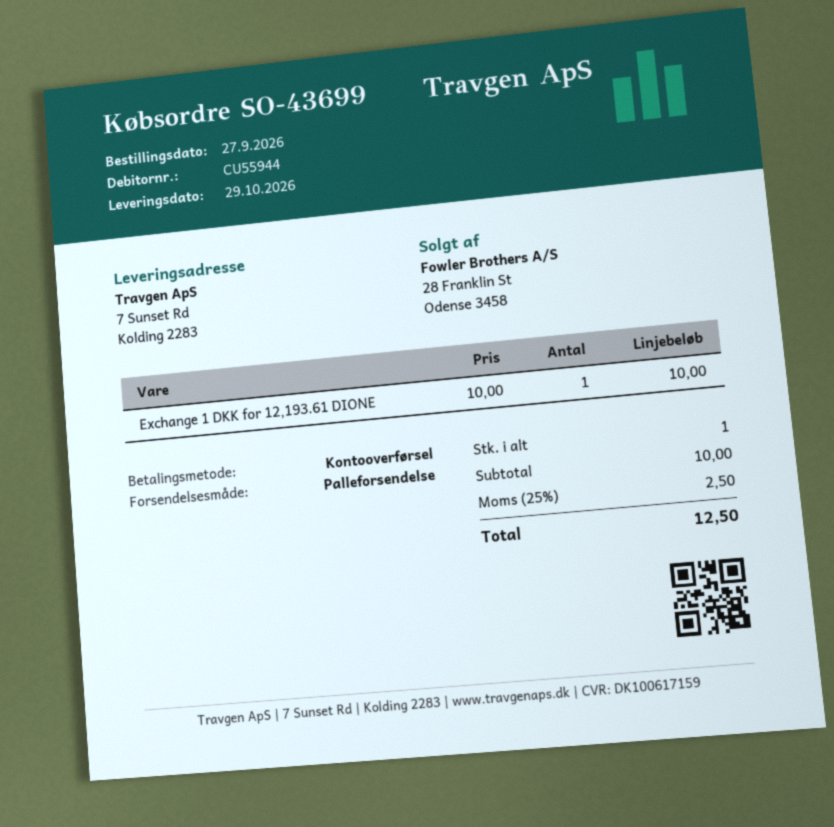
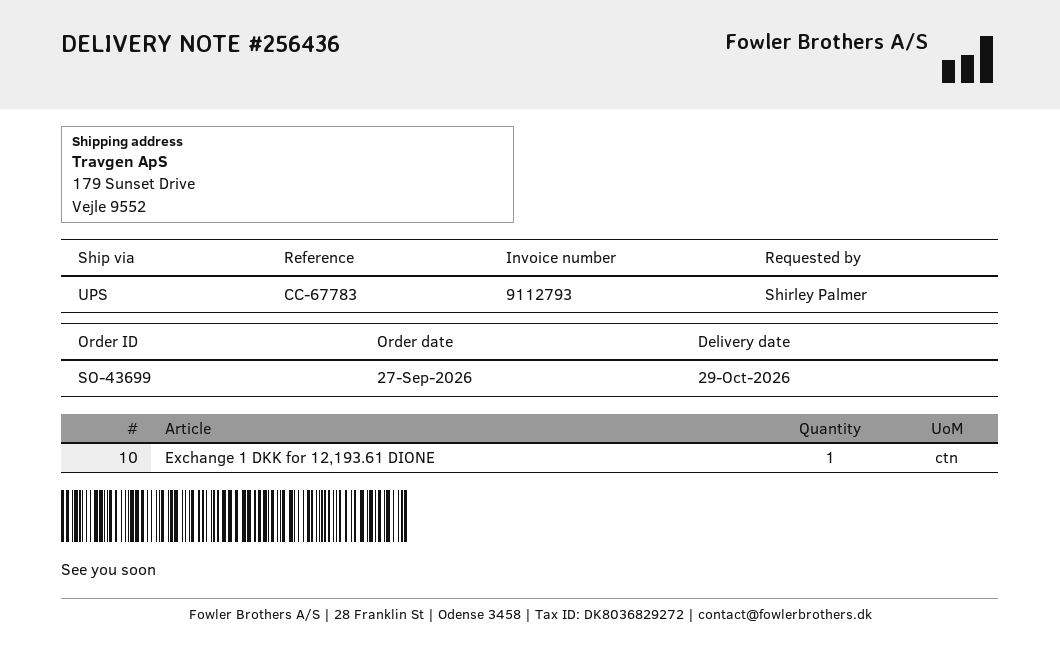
shipping method: pallet freight -> UPS
ship to: 7 Sunset Rd, Kolding 2283 -> 179 Sunset Drive, Vejle 9552

